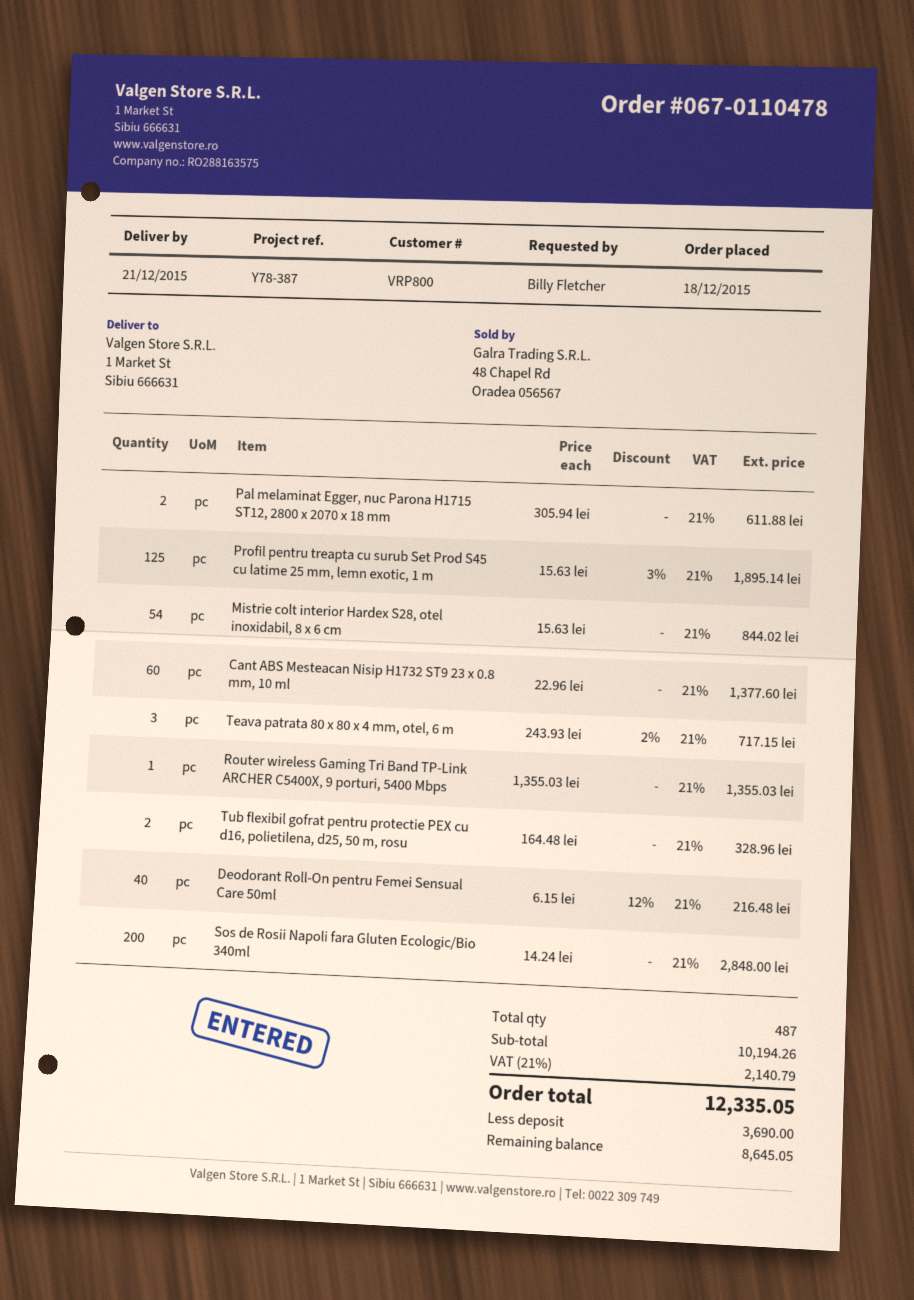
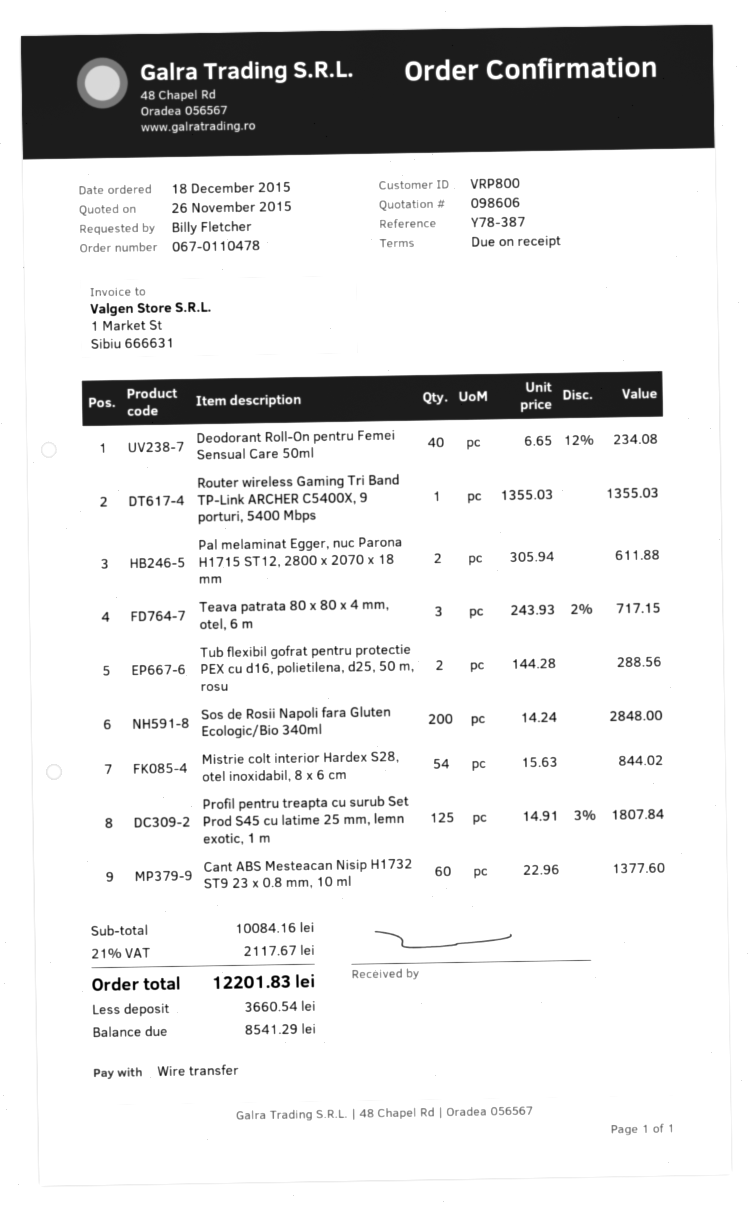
Profil pentru treapta cu surub Set Prod S45 cu latime 25 mm, lemn exotic, 1 m: 125 x 15.63 - 3% = 1895.14 -> 125 x 14.91 - 3% = 1807.84
Tub flexibil gofrat pentru protectie PEX cu d16, polietilena, d25, 50 m, rosu: 2 x 164.48 = 328.96 -> 2 x 144.28 = 288.56
Deodorant Roll-On pentru Femei Sensual Care 50ml: 40 x 6.15 - 12% = 216.48 -> 40 x 6.65 - 12% = 234.08
subtotal: 10194.26 -> 10084.16
tax: 21% = 2140.79 -> 21% = 2117.67
total: 12335.05 -> 12201.83
deposit: 3690.00 -> 3660.54
balance: 8645.05 -> 8541.29

